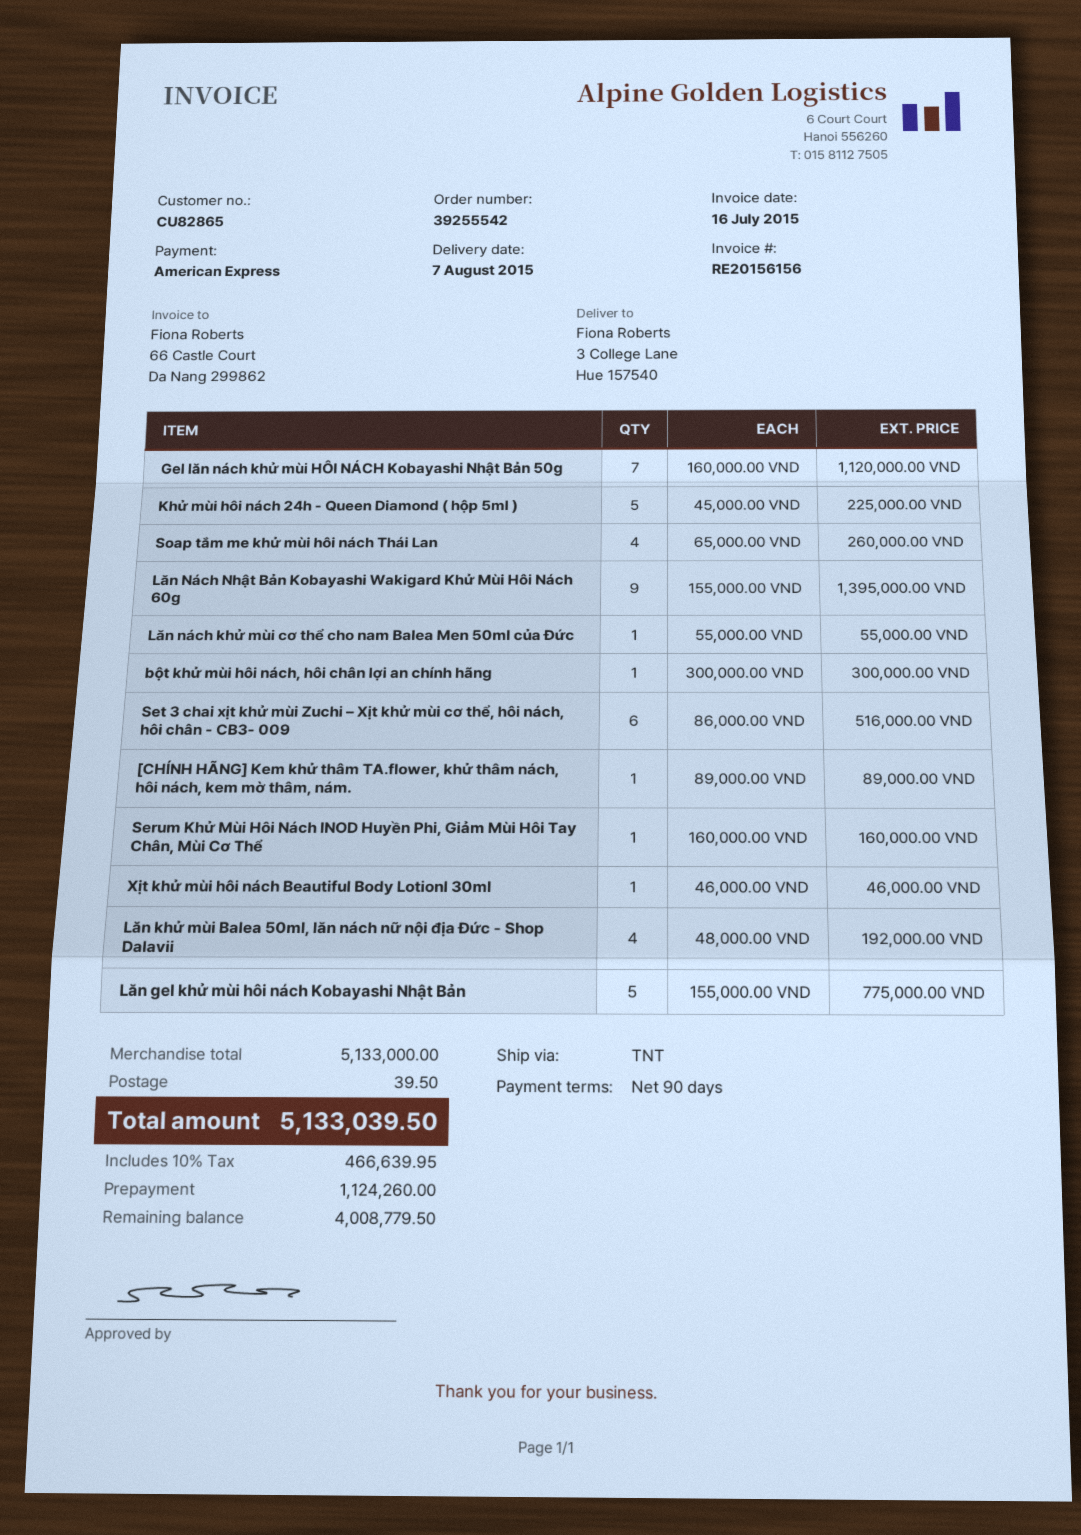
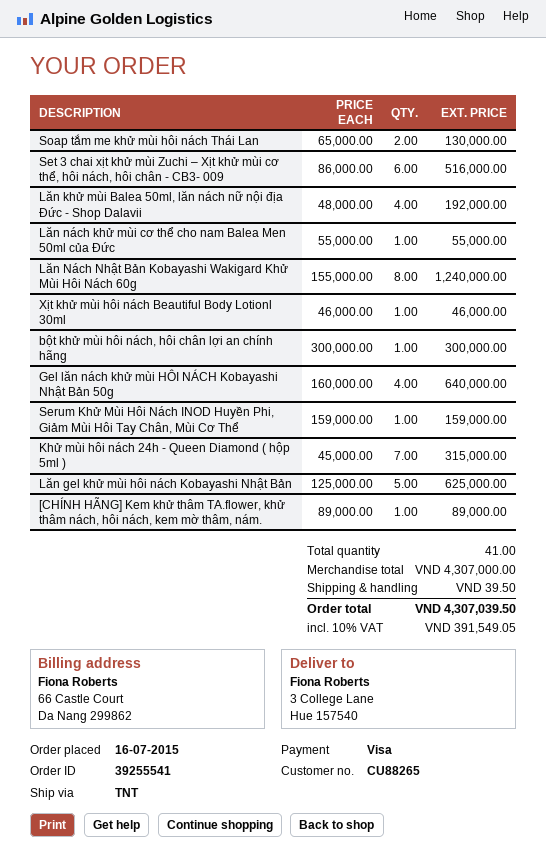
order number: 39255542 -> 39255541
customer number: CU82865 -> CU88265
payment method: American Express -> Visa
Gel lăn nách khử mùi HÔI NÁCH Kobayashi Nhật Bản 50g: 7 x 160000.00 = 1120000.00 -> 4 x 160000.00 = 640000.00
Khử mùi hôi nách 24h - Queen Diamond ( hộp 5ml ): 5 x 45000.00 = 225000.00 -> 7 x 45000.00 = 315000.00
Soap tắm me khử mùi hôi nách Thái Lan: 4 x 65000.00 = 260000.00 -> 2 x 65000.00 = 130000.00
Lăn Nách Nhật Bản Kobayashi Wakigard Khử Mùi Hôi Nách 60g: 9 x 155000.00 = 1395000.00 -> 8 x 155000.00 = 1240000.00
Serum Khử Mùi Hôi Nách INOD Huyền Phi, Giảm Mùi Hôi Tay Chân, Mùi Cơ Thể: 1 x 160000.00 = 160000.00 -> 1 x 159000.00 = 159000.00
Lăn gel khử mùi hôi nách Kobayashi Nhật Bản: 5 x 155000.00 = 775000.00 -> 5 x 125000.00 = 625000.00
subtotal: 5133000.00 -> 4307000.00
tax: 10% = 466639.95 -> 10% = 391549.05
total: 5133039.50 -> 4307039.50

